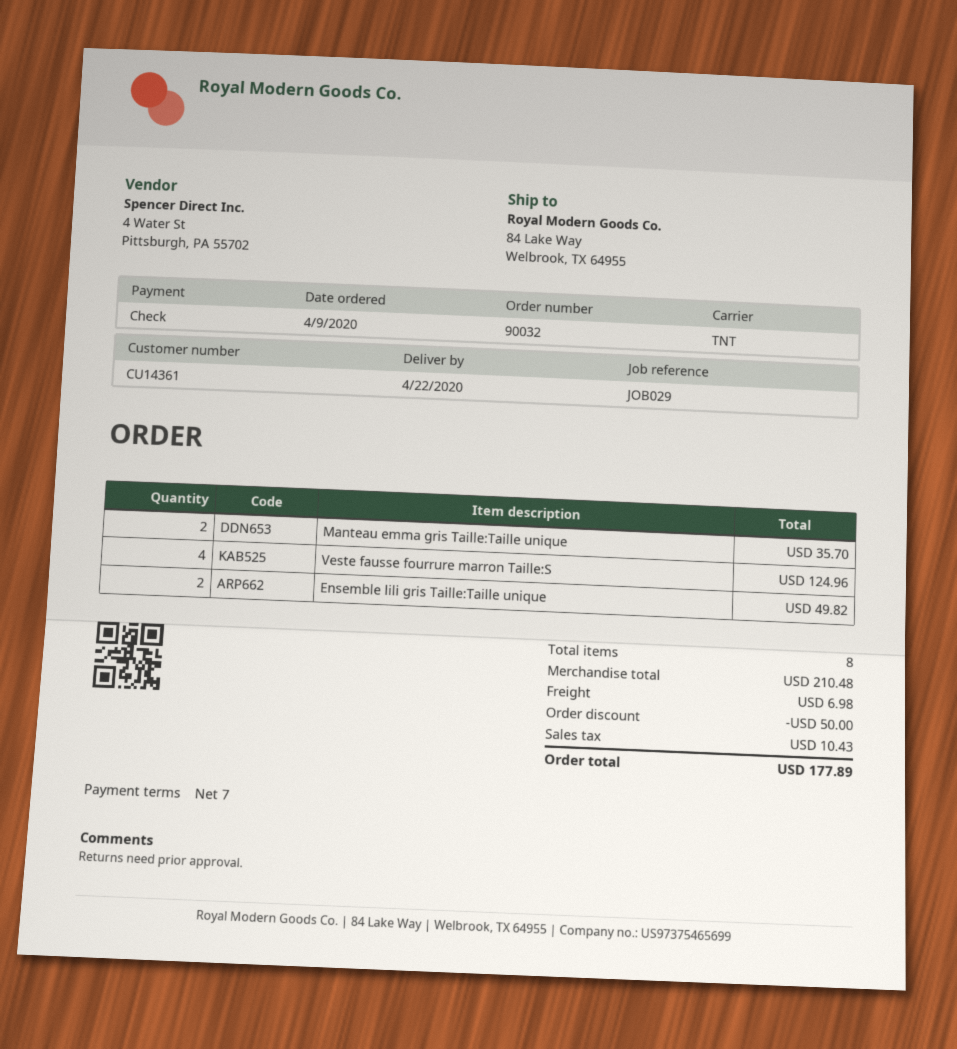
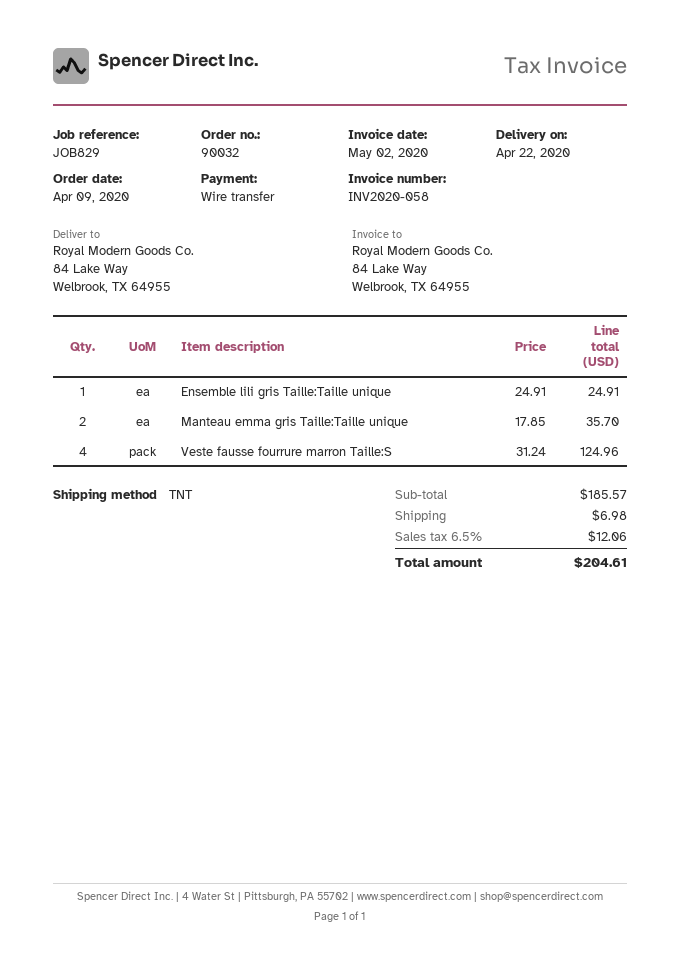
reference: JOB029 -> JOB829
payment method: cheque -> bank transfer
Ensemble lili gris Taille:Taille unique: 2 for 49.82 -> 1 for 24.91
subtotal: 210.48 -> 185.57
discount: 50.00 -> none
tax: 10.43 -> 12.06
total: 177.89 -> 204.61

